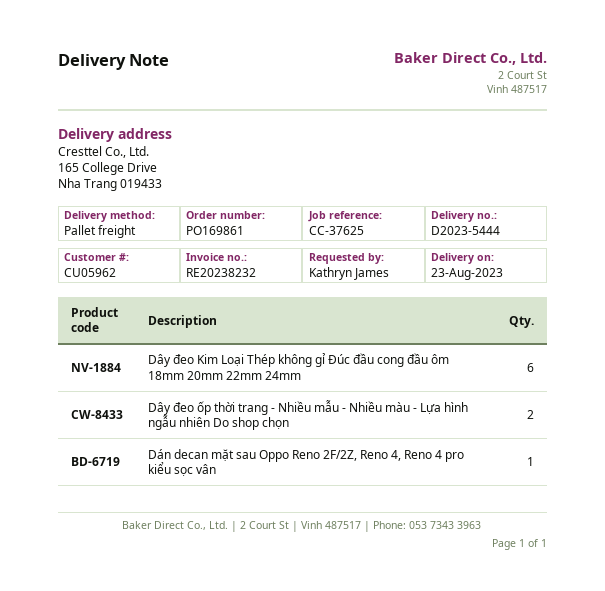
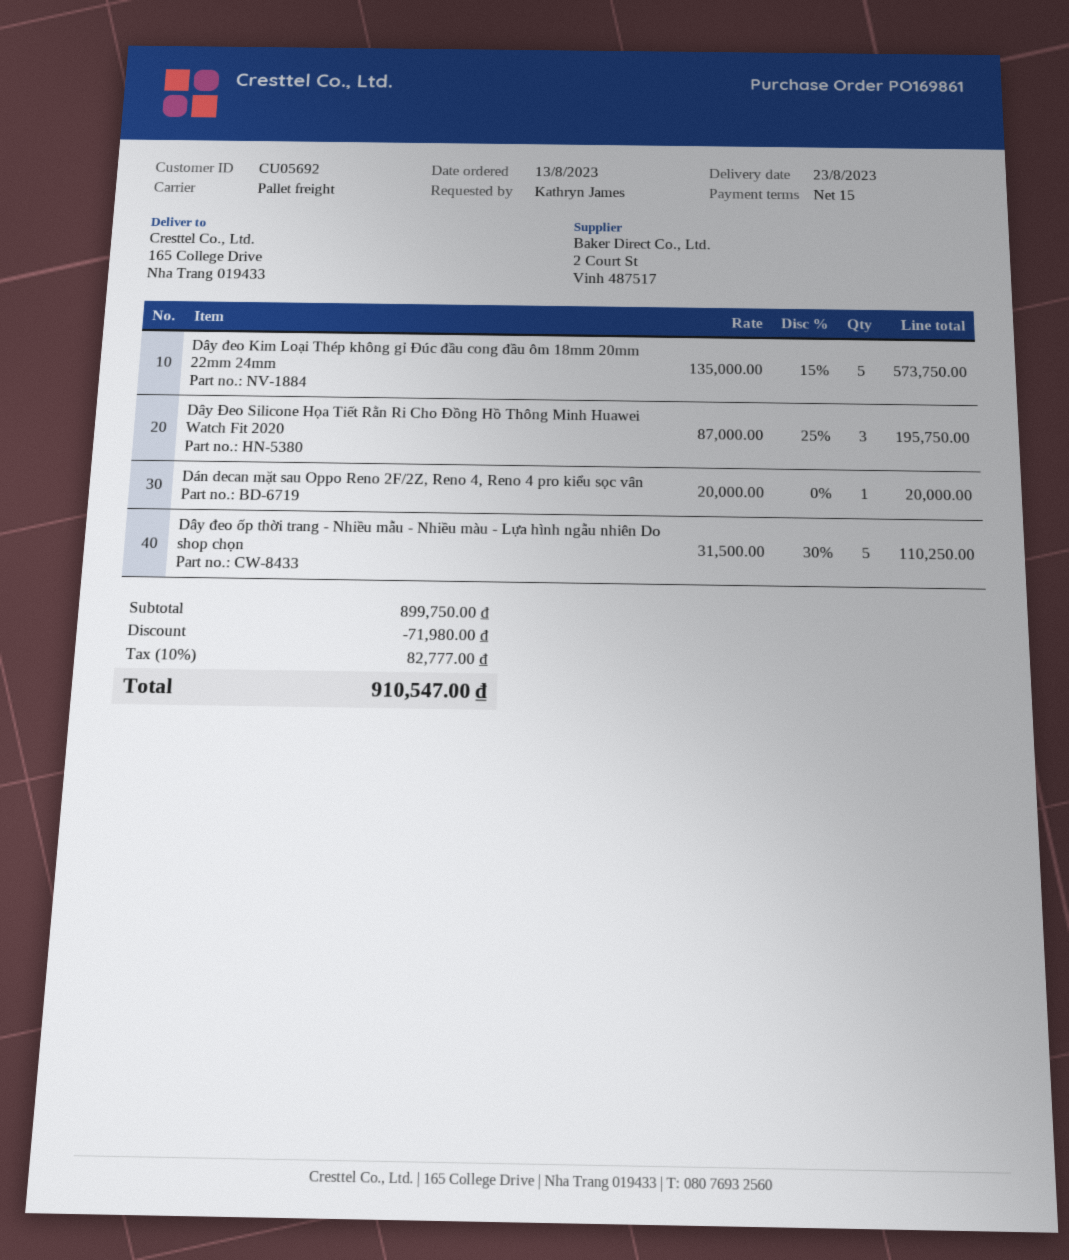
customer number: CU05962 -> CU05692
Dây đeo Kim Loại Thép không gỉ Đúc đầu cong đầu ôm 18mm 20mm 22mm 24mm: 6 -> 5
Dây đeo ốp thời trang - Nhiều mẫu - Nhiều màu - Lựa hình ngẫu nhiên Do shop chọn: 2 -> 5
Dây Đeo Silicone Họa Tiết Rằn Ri Cho Đồng Hồ Thông Minh Huawei Watch Fit 2020: none -> 3

